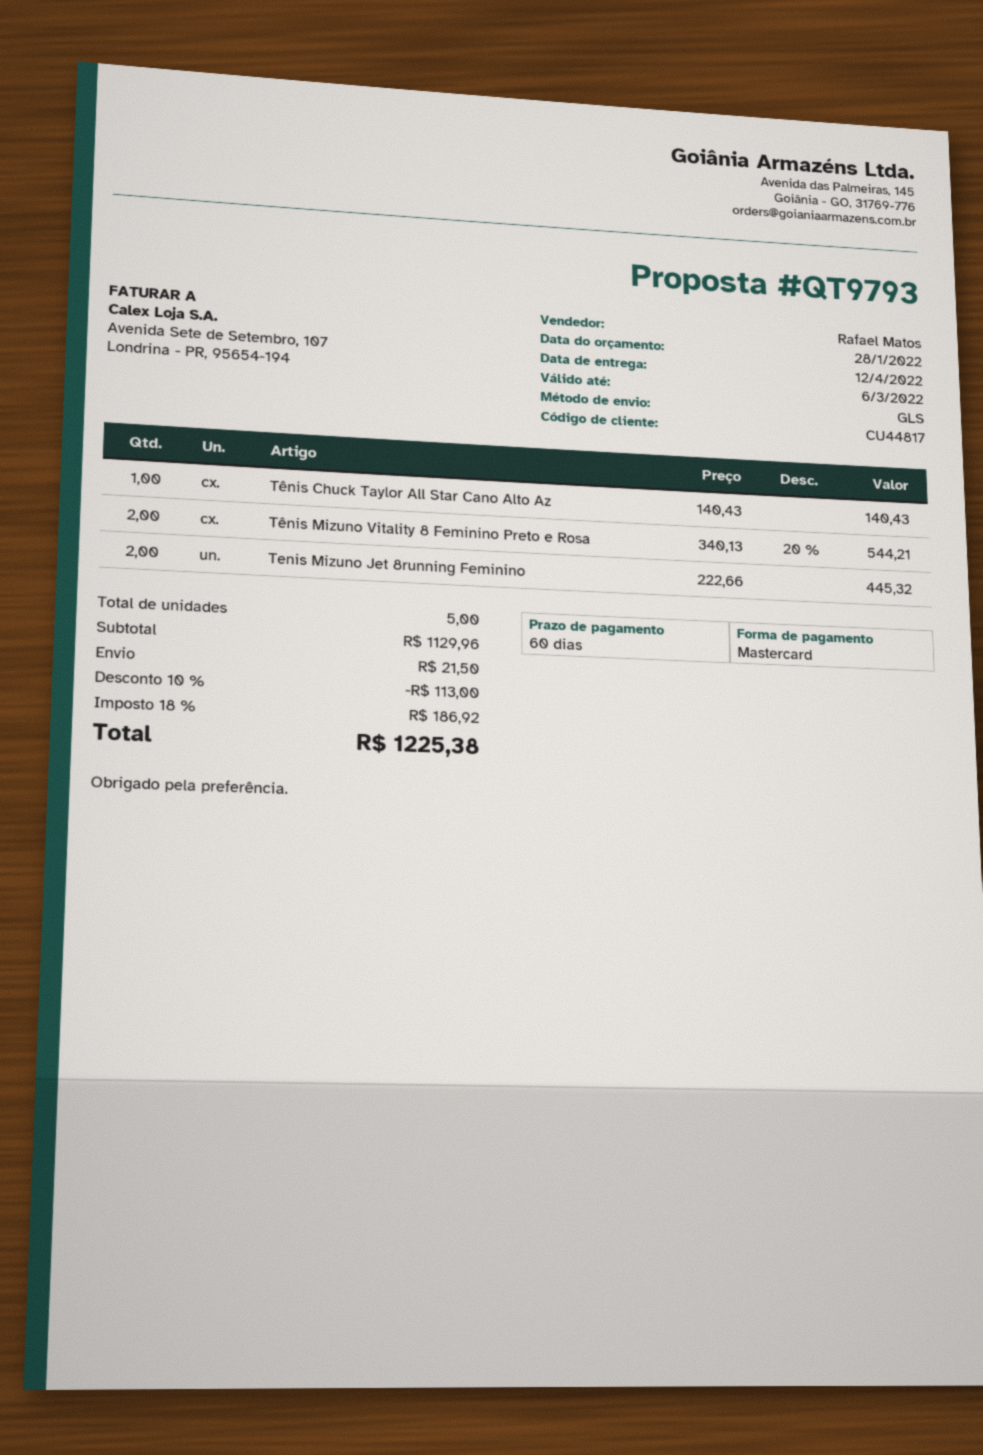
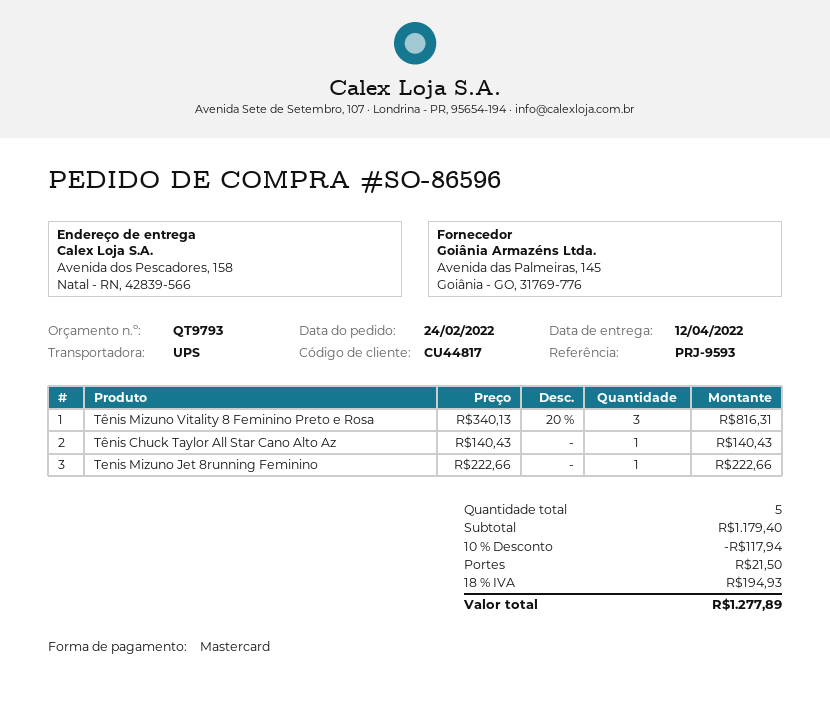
shipping method: GLS -> UPS
Tênis Mizuno Vitality 8 Feminino Preto e Rosa: 2 x 340.13 - 20% = 544.21 -> 3 x 340.13 - 20% = 816.31
Tenis Mizuno Jet 8running Feminino: 2 x 222.66 = 445.32 -> 1 x 222.66 = 222.66
subtotal: 1129.96 -> 1179.40
discount: 10% = 113.00 -> 10% = 117.94
tax: 18% = 186.92 -> 18% = 194.93
total: 1225.38 -> 1277.89

